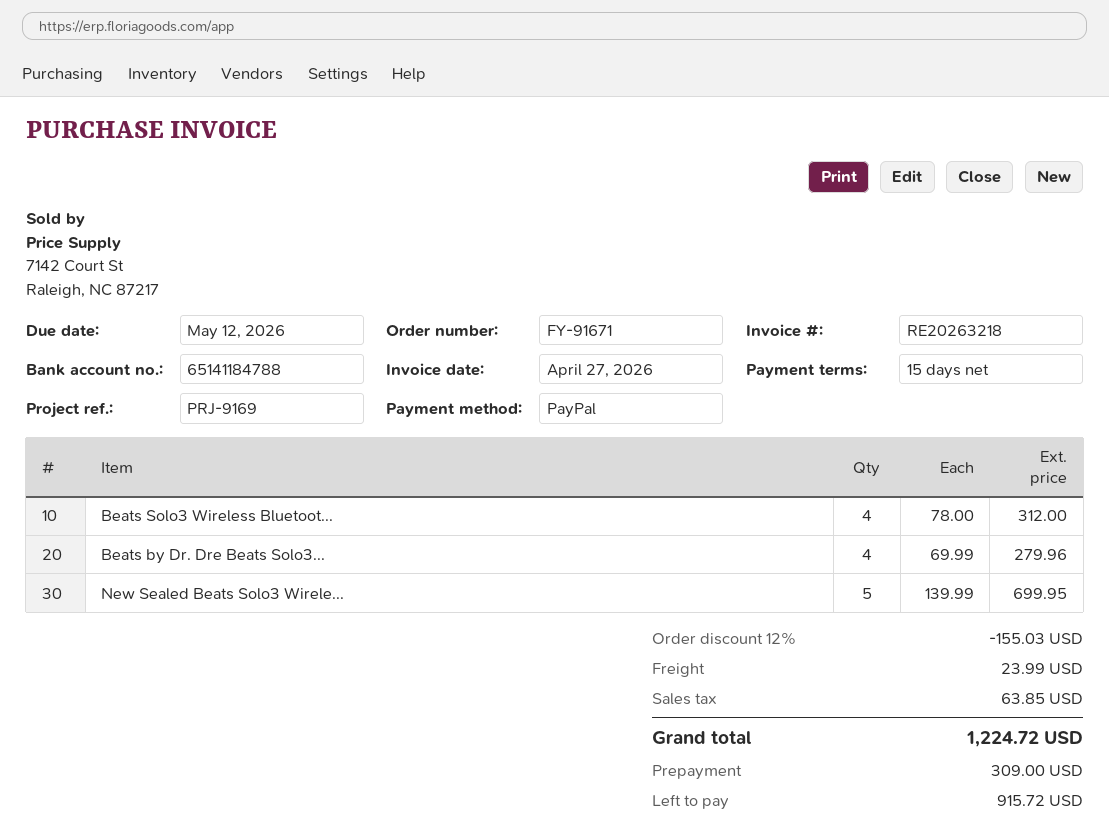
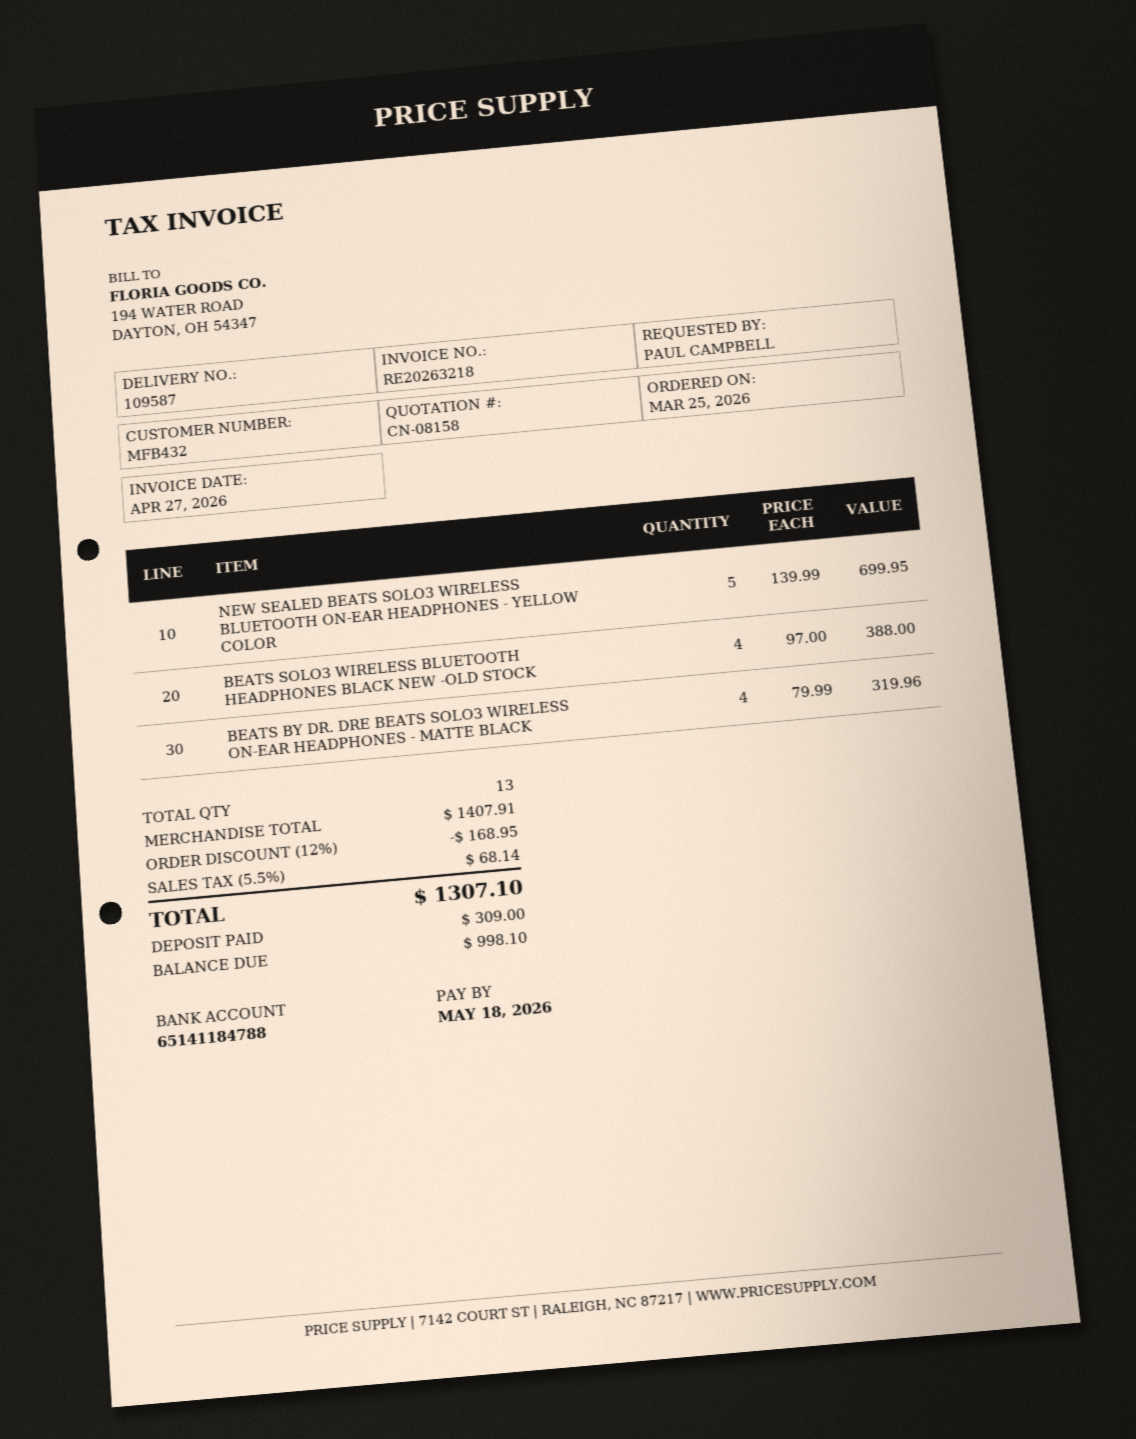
due date: 2026-05-12 -> 2026-05-18
Beats Solo3 Wireless Bluetoot...: 4 x 78.00 = 312.00 -> 4 x 97.00 = 388.00
Beats by Dr. Dre Beats Solo3...: 4 x 69.99 = 279.96 -> 4 x 79.99 = 319.96
discount: 12% = 155.03 -> 12% = 168.95
shipping: 23.99 -> none
tax: 63.85 -> 68.14
total: 1224.72 -> 1307.10
balance: 915.72 -> 998.10

